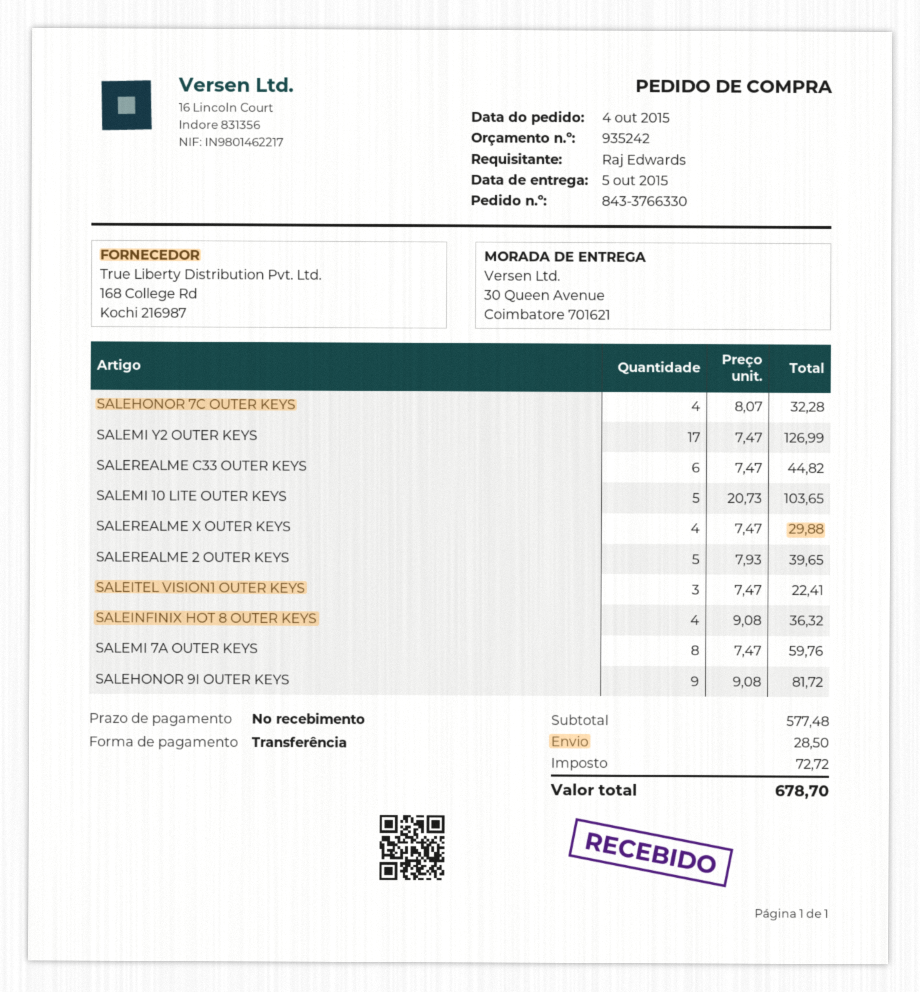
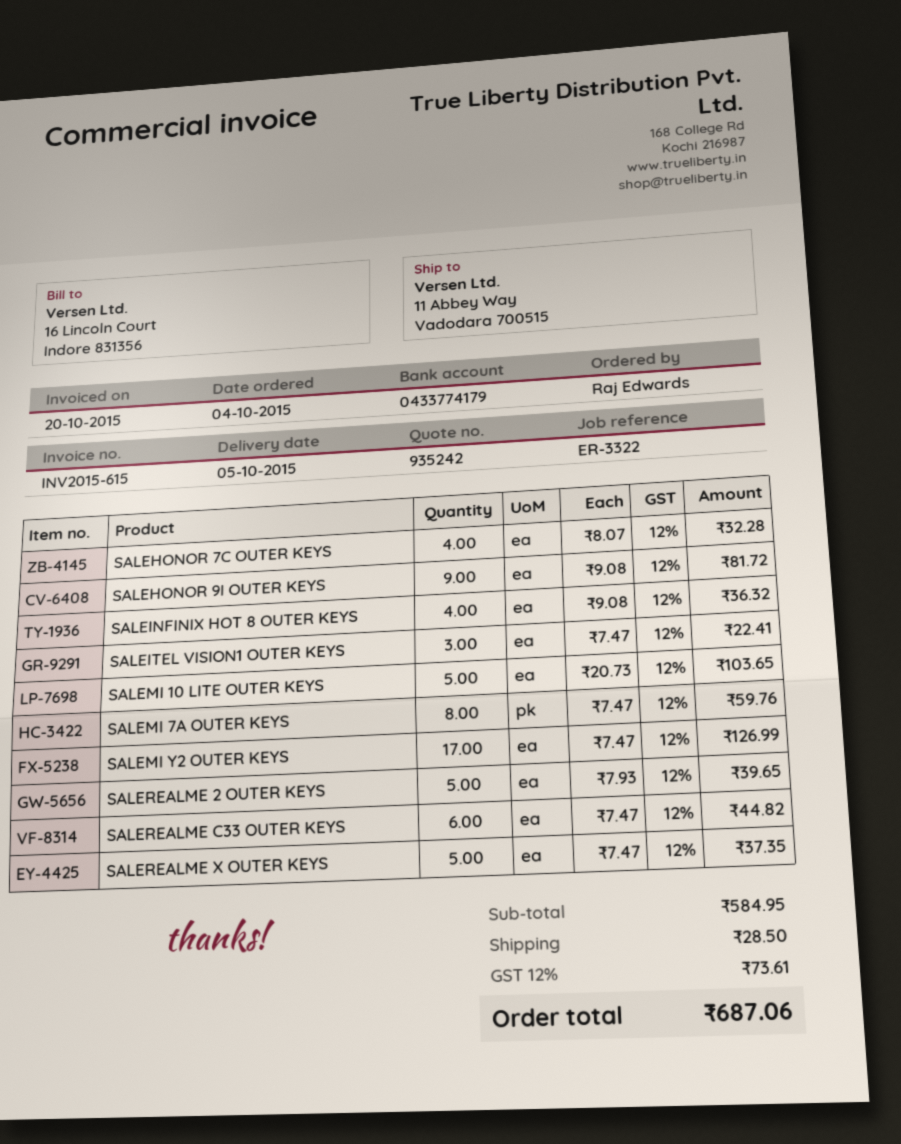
ship to: 30 Queen Avenue, Coimbatore 701621 -> 11 Abbey Way, Vadodara 700515
SALEREALME X OUTER KEYS: 4 x 7.47 = 29.88 -> 5 x 7.47 = 37.35
subtotal: 577.48 -> 584.95
tax: 72.72 -> 73.61
total: 678.70 -> 687.06

